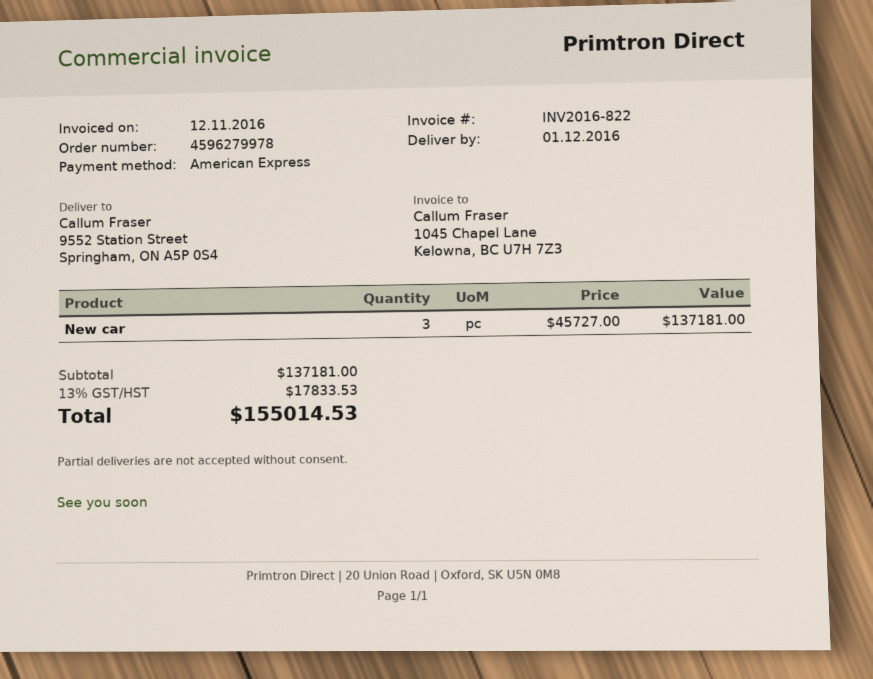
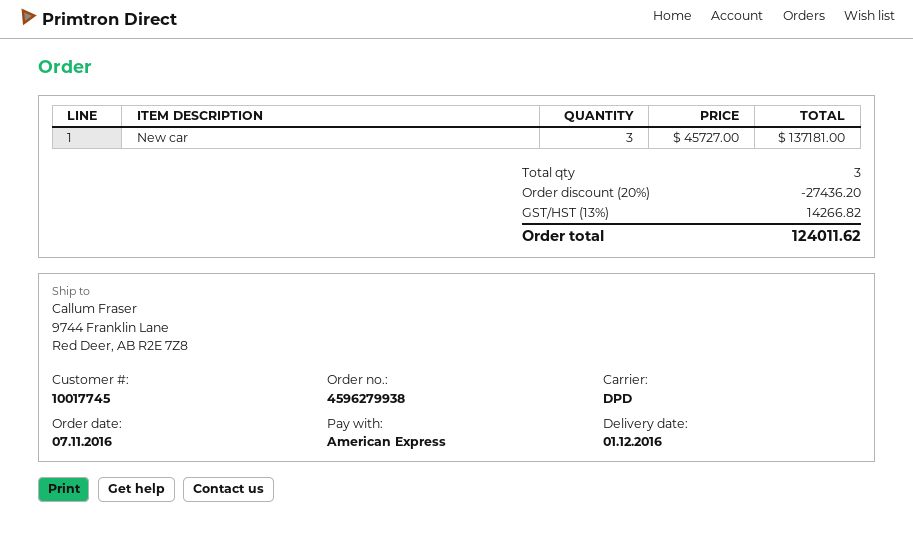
order number: 4596279978 -> 4596279938
ship to: 9552 Station Street, Springham, ON A5P 0S4 -> 9744 Franklin Lane, Red Deer, AB R2E 7Z8
discount: none -> 20% = 27436.20
tax: 13% = 17833.53 -> 13% = 14266.82
total: 155014.53 -> 124011.62

